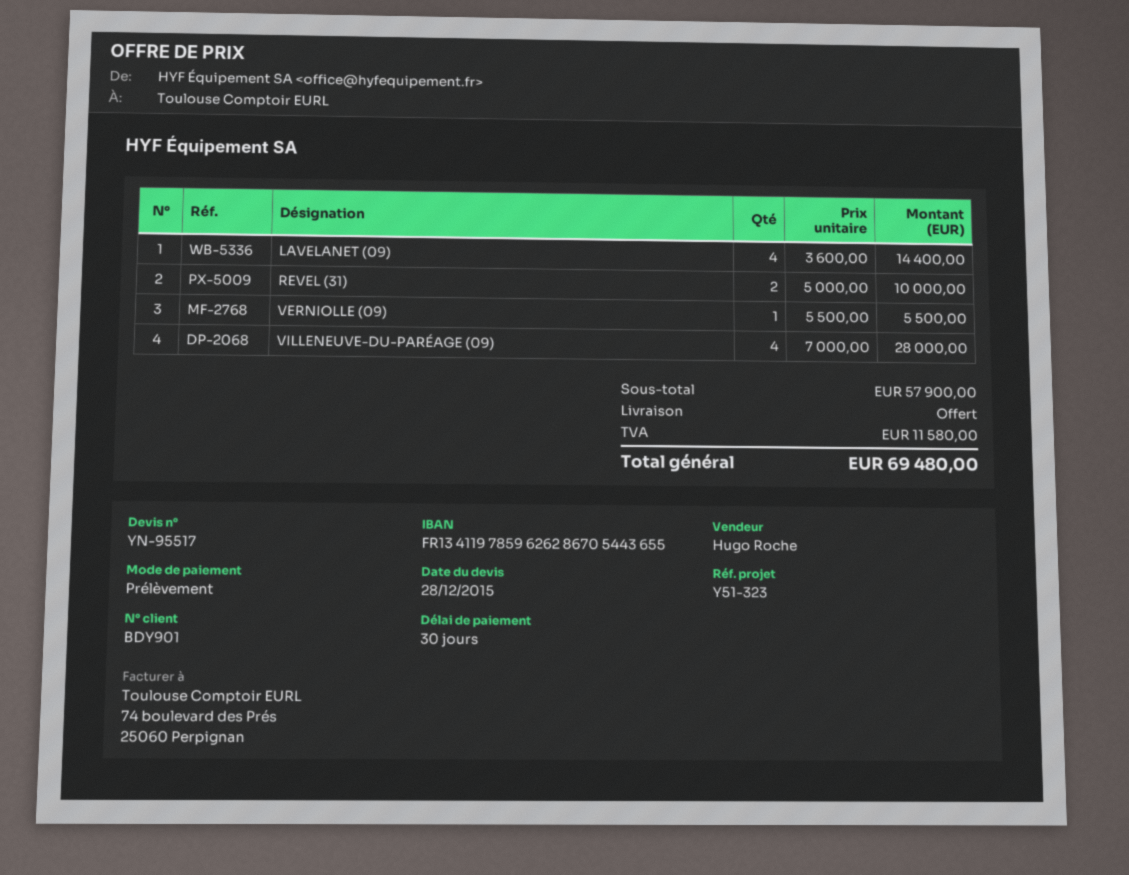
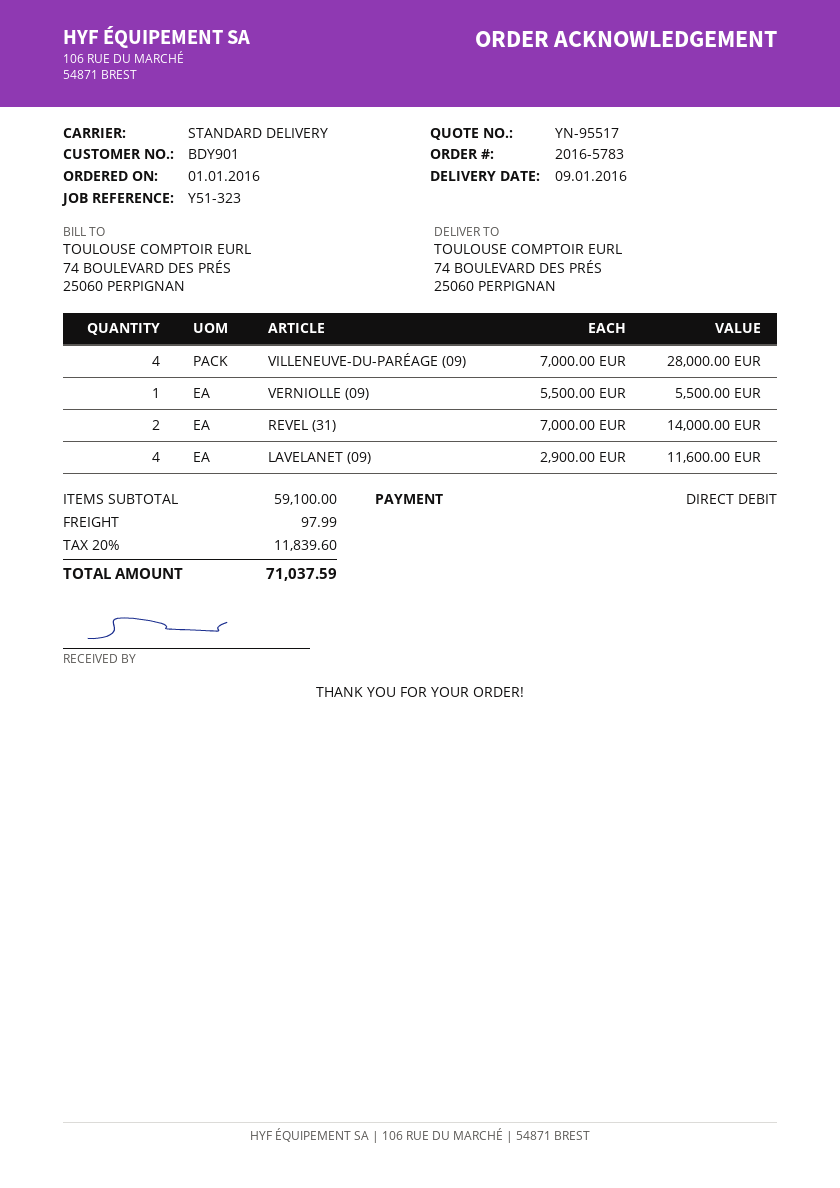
LAVELANET (09): 4 x 3600.00 = 14400.00 -> 4 x 2900.00 = 11600.00
REVEL (31): 2 x 5000.00 = 10000.00 -> 2 x 7000.00 = 14000.00
subtotal: 57900.00 -> 59100.00
shipping: 0.00 -> 97.99
tax: 11580.00 -> 11839.60
total: 69480.00 -> 71037.59

